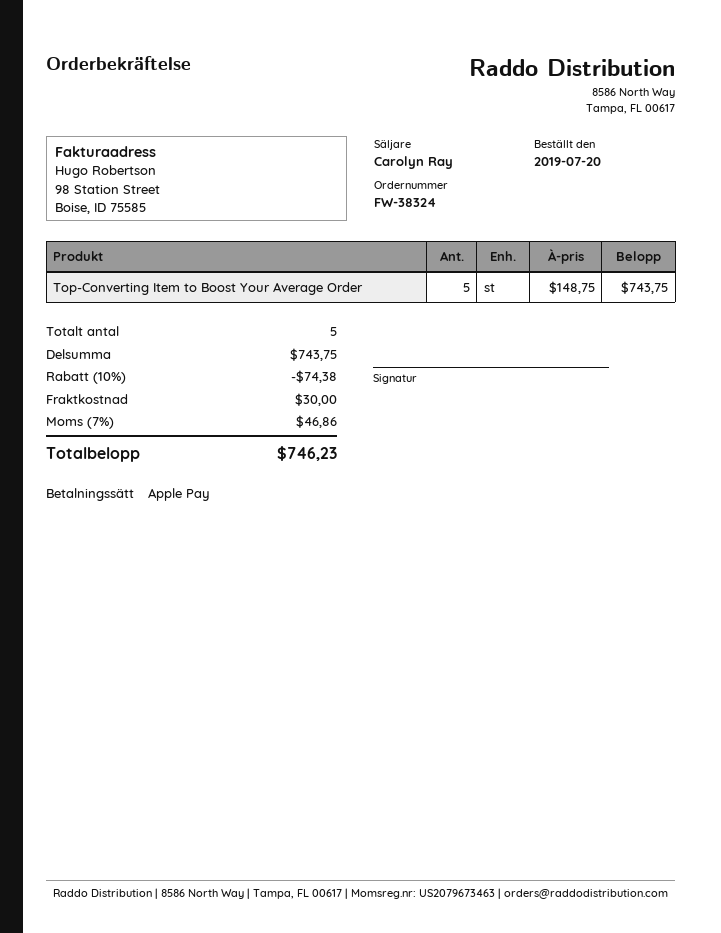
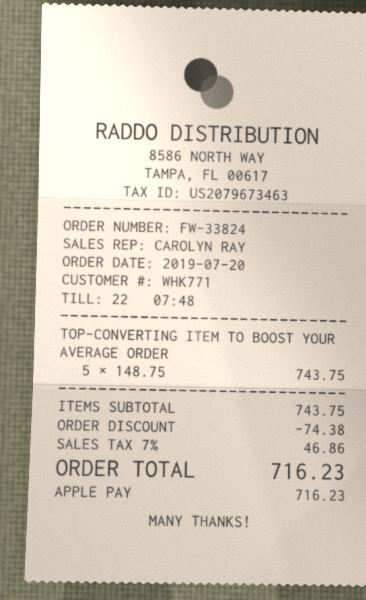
order number: FW-38324 -> FW-33824
shipping: 30.00 -> none
total: 746.23 -> 716.23

